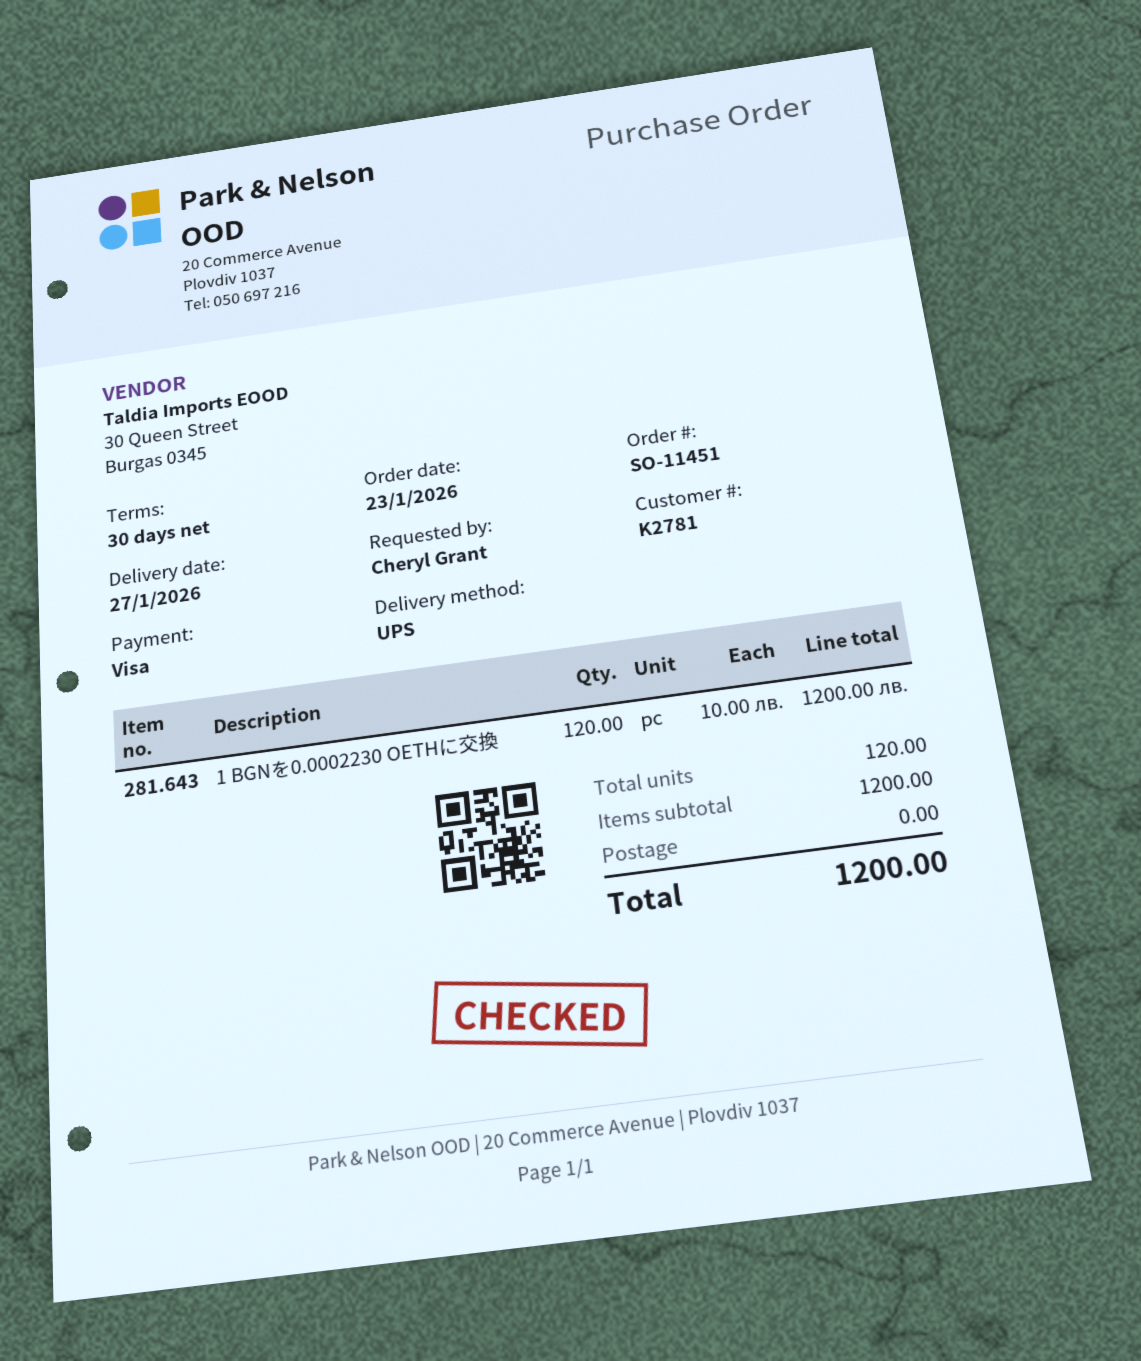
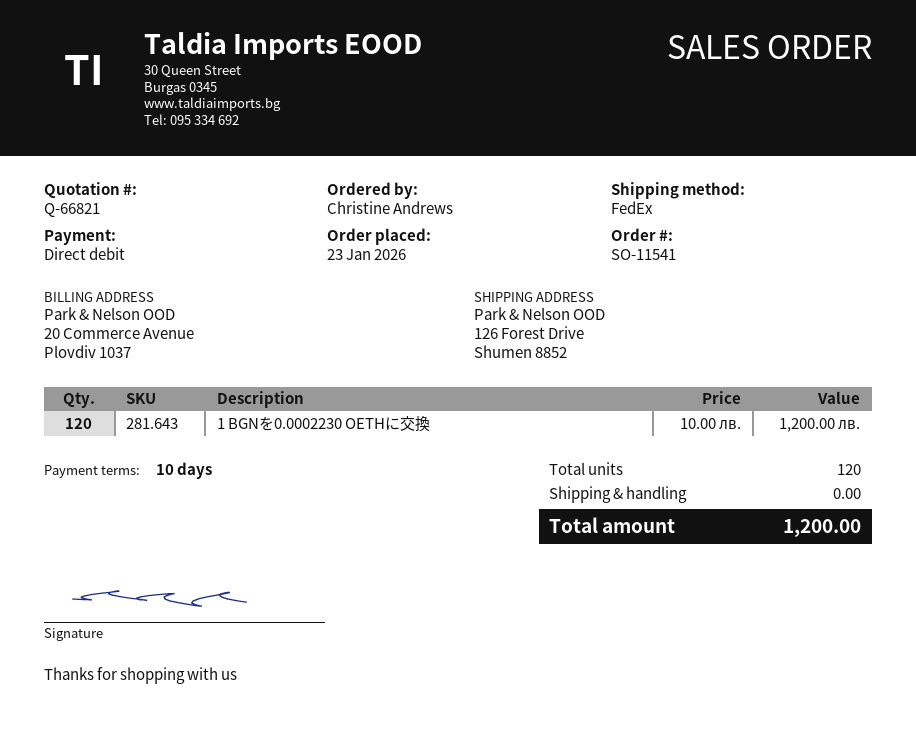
order number: SO-11451 -> SO-11541
payment terms: 30 days -> 10 days
ordered by: Cheryl Grant -> Christine Andrews
payment method: Visa -> direct debit
shipping method: UPS -> FedEx

